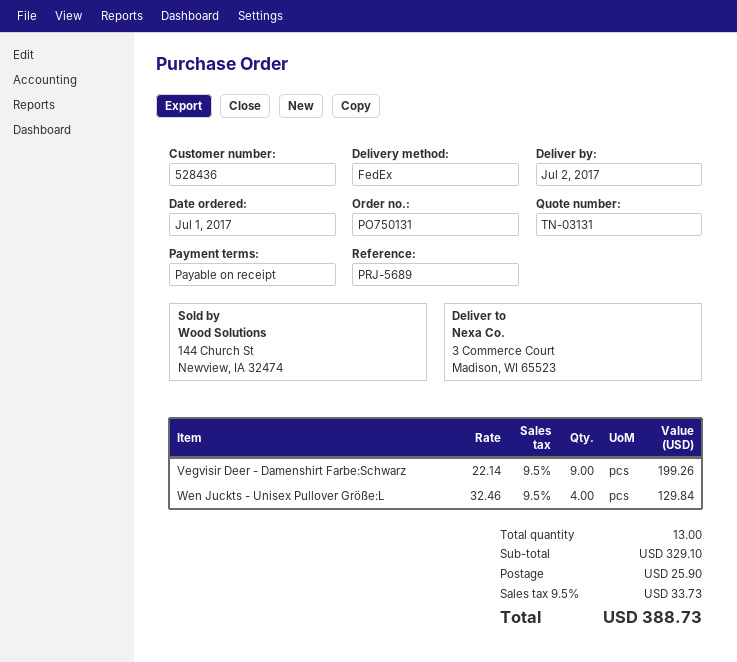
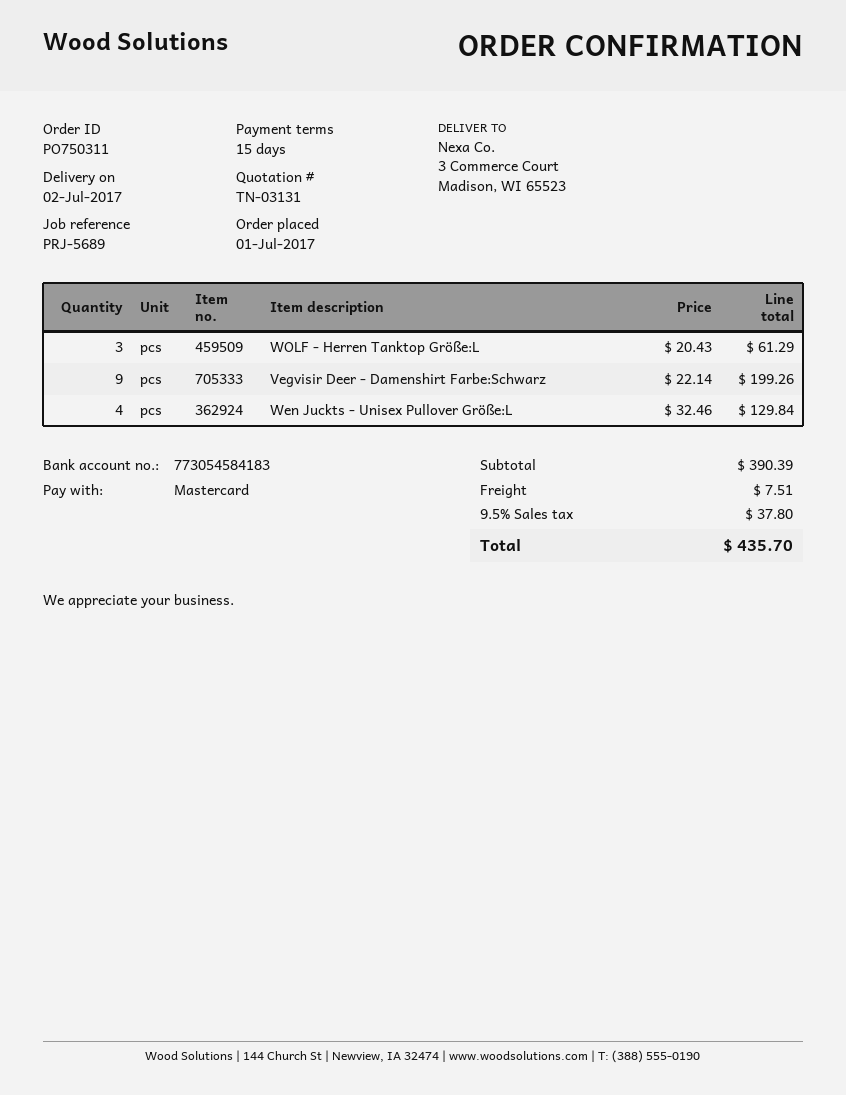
order number: PO750131 -> PO750311
payment terms: on receipt -> 15 days
WOLF - Herren Tanktop Größe:L: none -> 3 x 20.43 = 61.29
subtotal: 329.10 -> 390.39
shipping: 25.90 -> 7.51
tax: 9.5% = 33.73 -> 9.5% = 37.80
total: 388.73 -> 435.70

